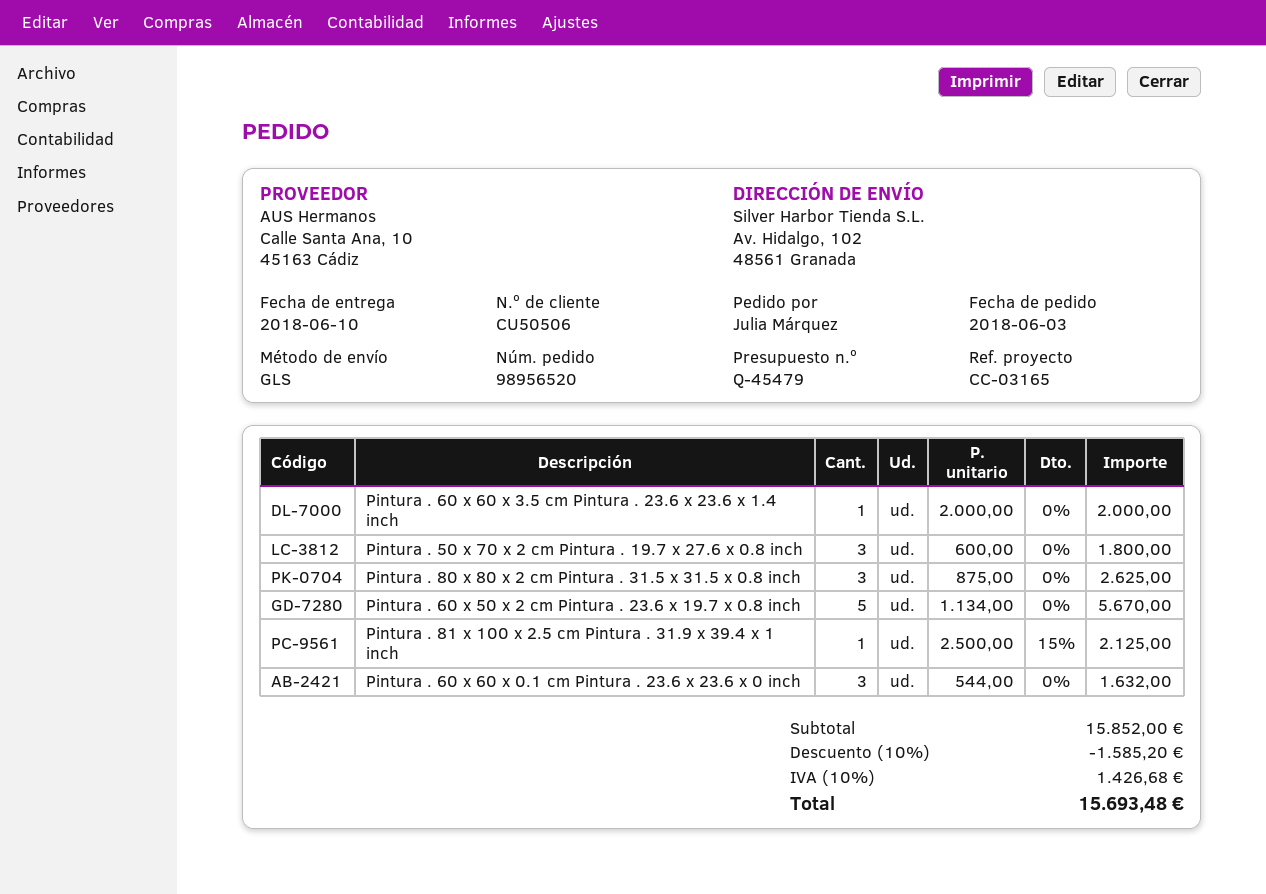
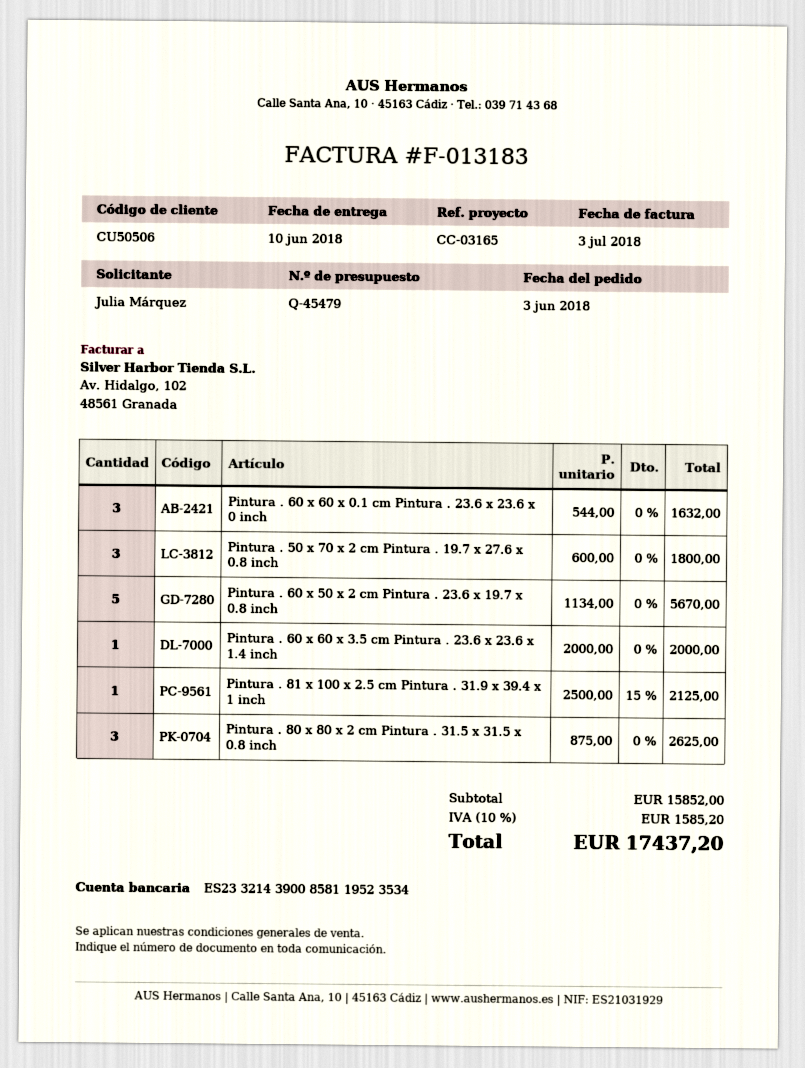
discount: 10% = 1585.20 -> none
tax: 10% = 1426.68 -> 10% = 1585.20
total: 15693.48 -> 17437.20

